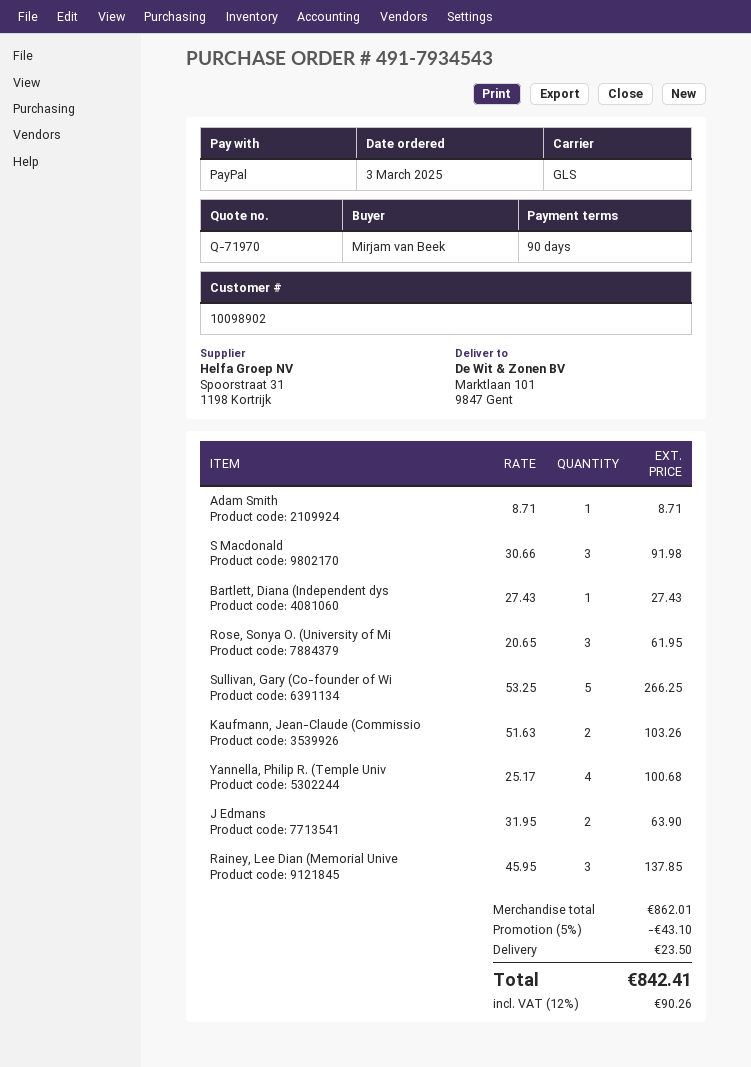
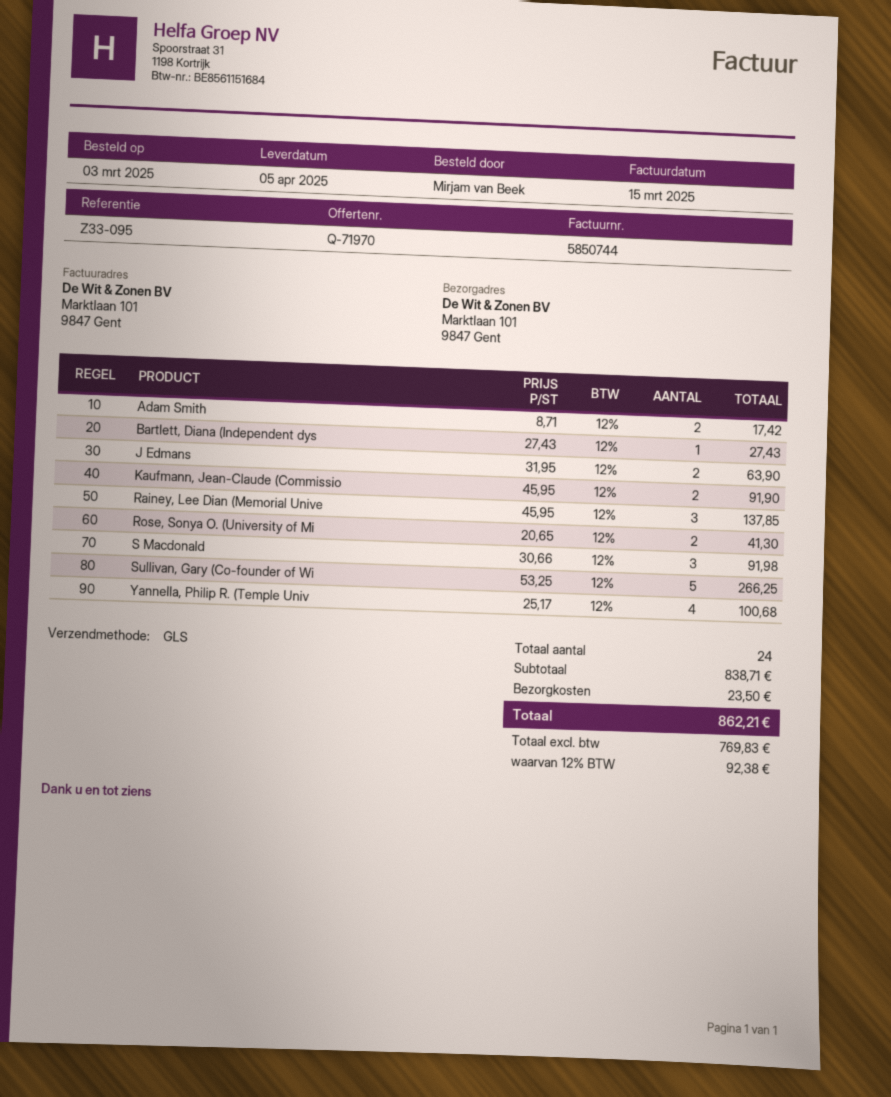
Adam Smith: 1 x 8.71 = 8.71 -> 2 x 8.71 = 17.42
Rose, Sonya O. (University of Mi: 3 x 20.65 = 61.95 -> 2 x 20.65 = 41.30
Kaufmann, Jean-Claude (Commissio: 2 x 51.63 = 103.26 -> 2 x 45.95 = 91.90
subtotal: 862.01 -> 838.71
discount: 5% = 43.10 -> none
tax: 12% = 90.26 -> 12% = 92.38
total: 842.41 -> 862.21

